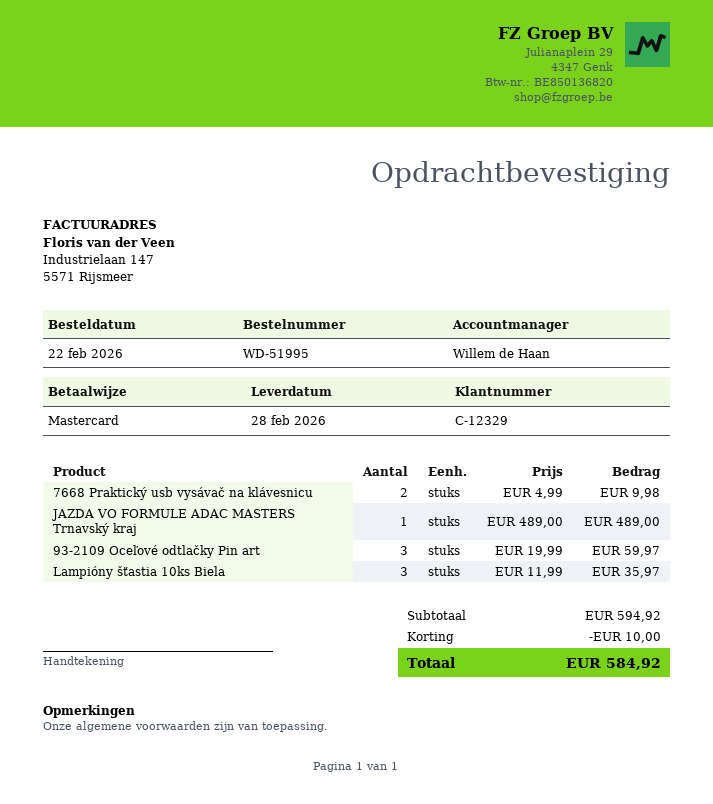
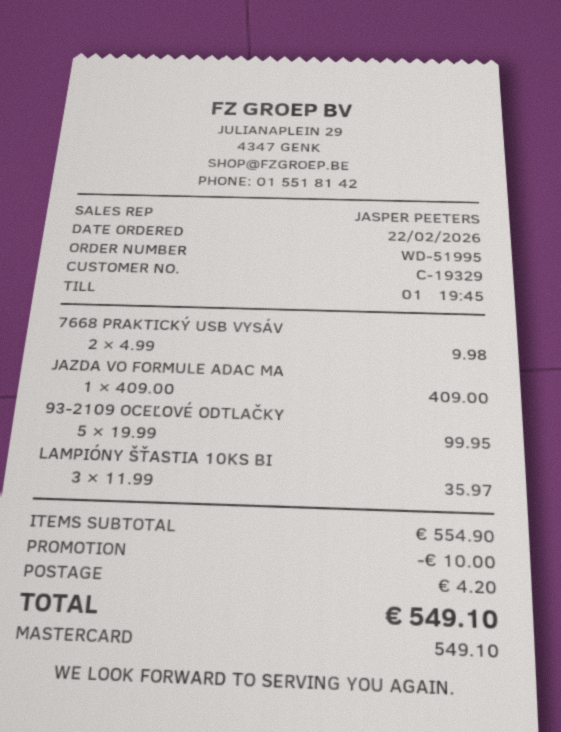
customer number: C-12329 -> C-19329
sales rep: Willem de Haan -> JASPER PEETERS
JAZDA VO FORMULE ADAC MASTERS Trnavský kraj: 1 x 489.00 = 489.00 -> 1 x 409.00 = 409.00
93-2109 Oceľové odtlačky Pin art: 3 x 19.99 = 59.97 -> 5 x 19.99 = 99.95
subtotal: 594.92 -> 554.90
shipping: none -> 4.20
total: 584.92 -> 549.10

